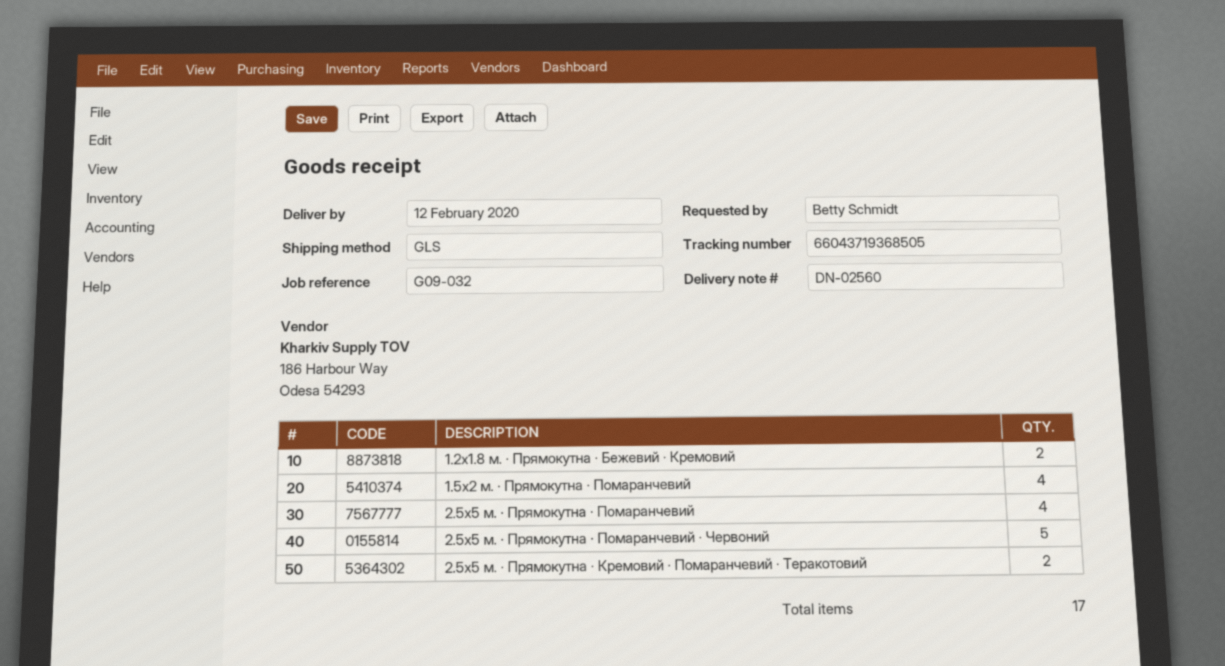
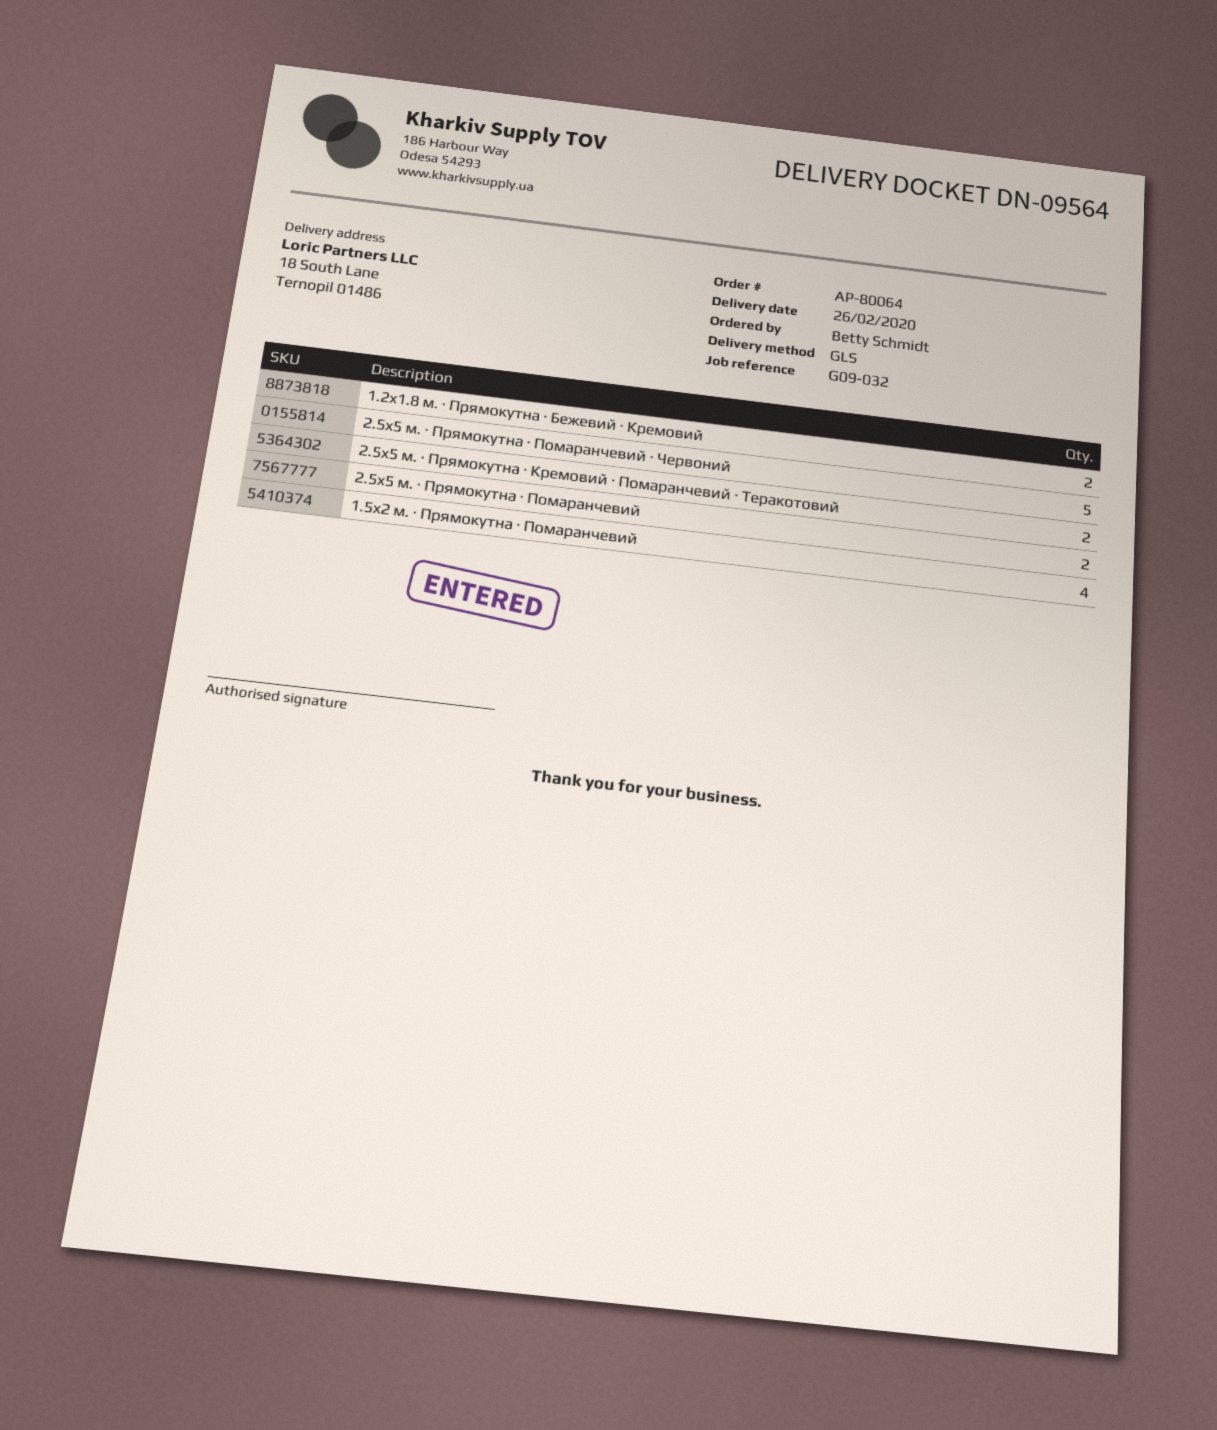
delivery note number: DN-02560 -> DN-09564
delivery date: 2020-02-12 -> 2020-02-26
2.5x5 м. · Прямокутна · Помаранчевий: 4 -> 2

